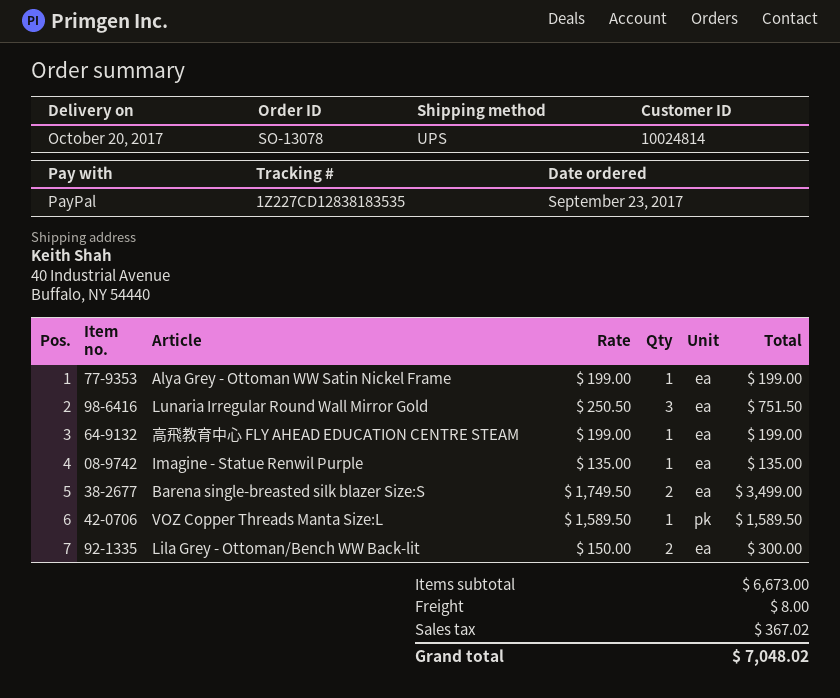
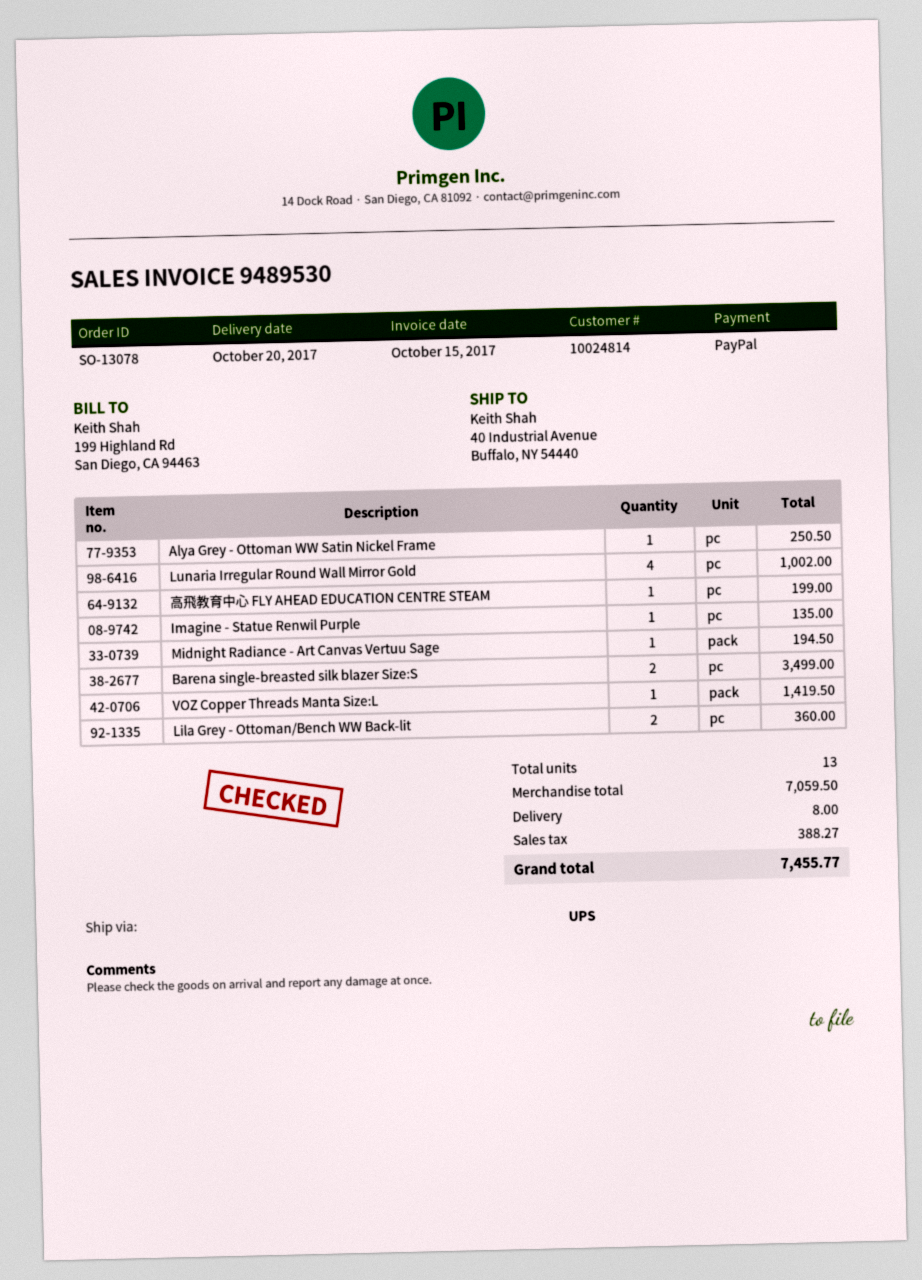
Alya Grey - Ottoman WW Satin Nickel Frame: 1 for 199.00 -> 1 for 250.50
Lunaria Irregular Round Wall Mirror Gold: 3 for 751.50 -> 4 for 1002.00
VOZ Copper Threads Manta Size:L: 1 for 1589.50 -> 1 for 1419.50
Lila Grey - Ottoman/Bench WW Back-lit: 2 for 300.00 -> 2 for 360.00
Midnight Radiance - Art Canvas Vertuu Sage: none -> 1 for 194.50
subtotal: 6673.00 -> 7059.50
tax: 367.02 -> 388.27
total: 7048.02 -> 7455.77

